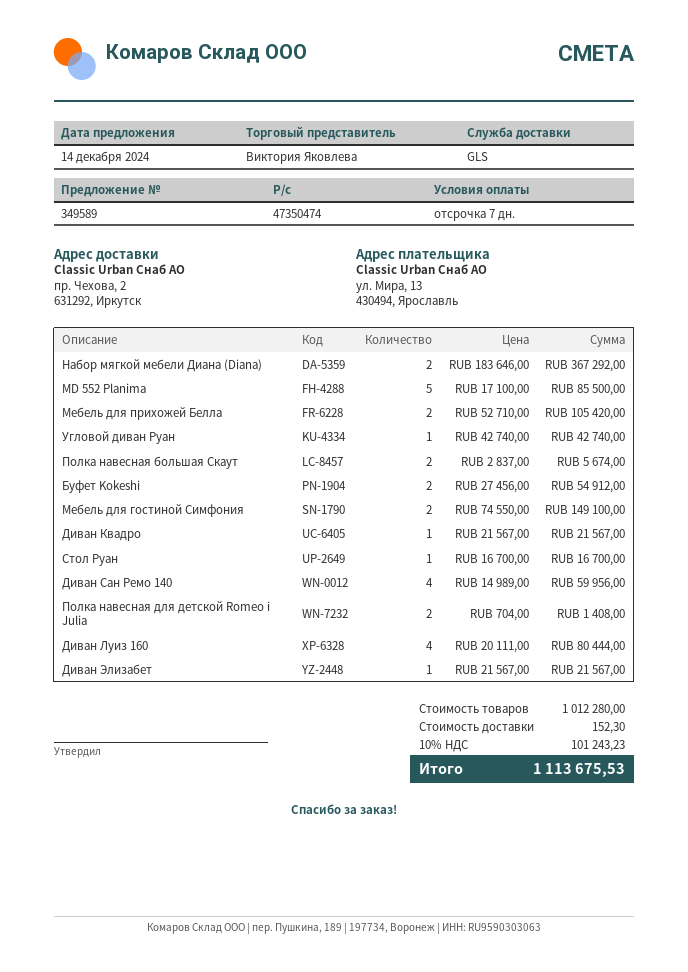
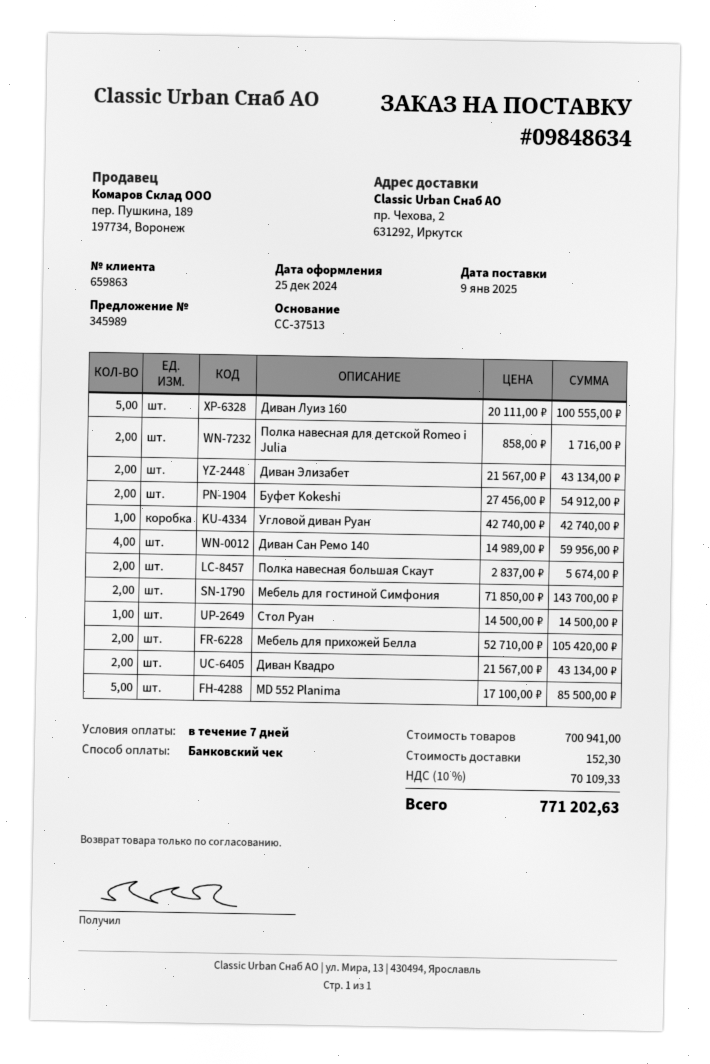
quote number: 349589 -> 345989
Набор мягкой мебели Диана (Diana): 2 x 183646.00 = 367292.00 -> none
Мебель для гостиной Симфония: 2 x 74550.00 = 149100.00 -> 2 x 71850.00 = 143700.00
Диван Квадро: 1 x 21567.00 = 21567.00 -> 2 x 21567.00 = 43134.00
Стол Руан: 1 x 16700.00 = 16700.00 -> 1 x 14500.00 = 14500.00
Полка навесная для детской Romeo i Julia: 2 x 704.00 = 1408.00 -> 2 x 858.00 = 1716.00
Диван Луиз 160: 4 x 20111.00 = 80444.00 -> 5 x 20111.00 = 100555.00
Диван Элизабет: 1 x 21567.00 = 21567.00 -> 2 x 21567.00 = 43134.00
subtotal: 1012280.00 -> 700941.00
tax: 10% = 101243.23 -> 10% = 70109.33
total: 1113675.53 -> 771202.63

